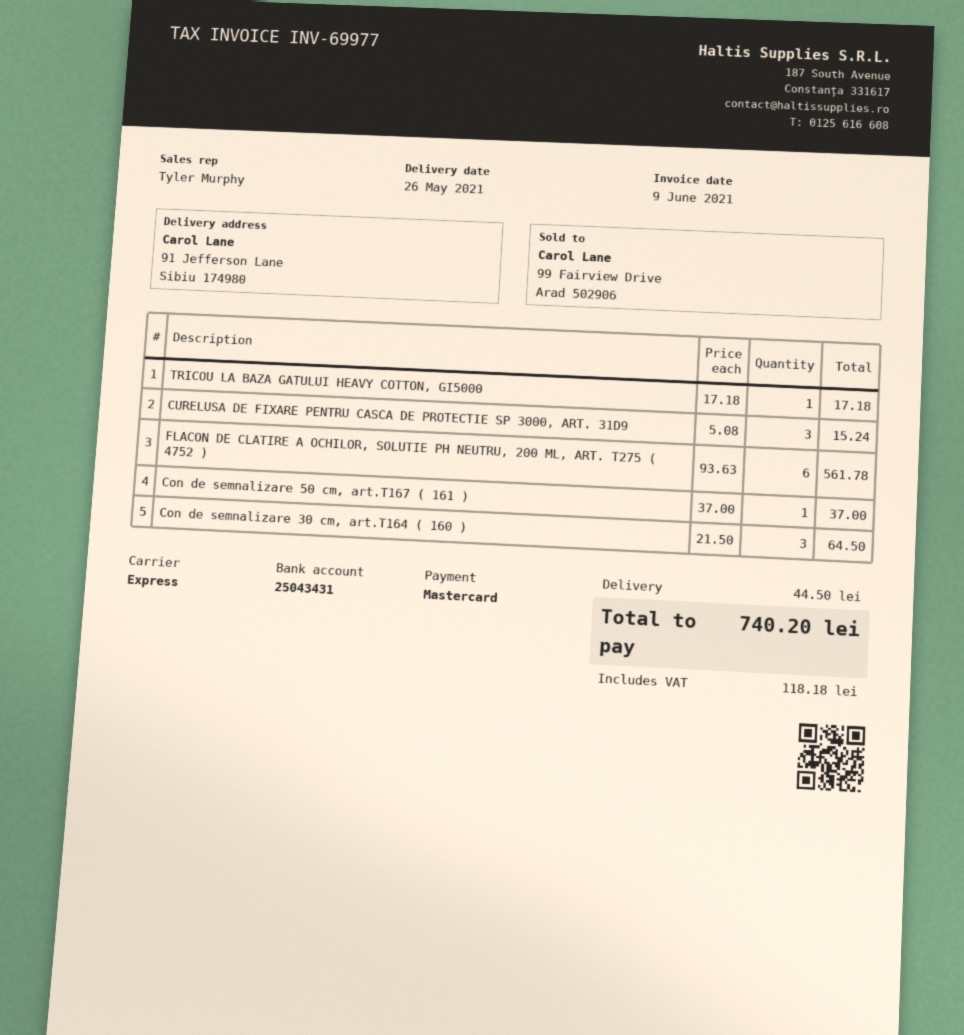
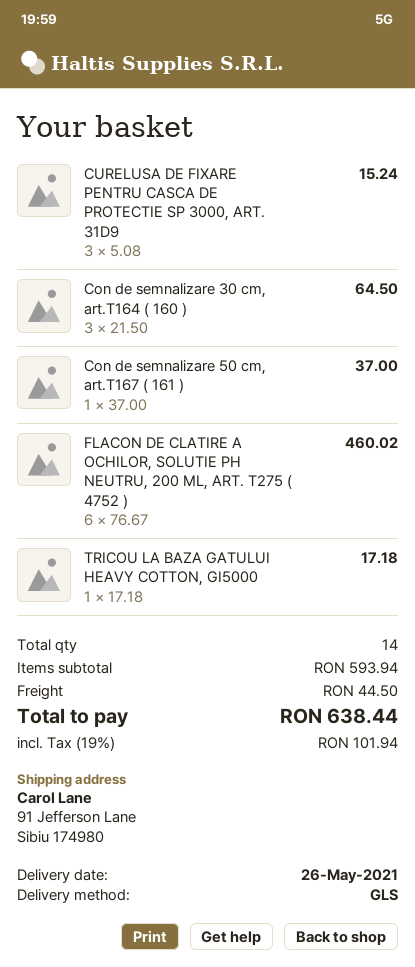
shipping method: express -> GLS
FLACON DE CLATIRE A OCHILOR, SOLUTIE PH NEUTRU, 200 ML, ART. T275 ( 4752 ): 6 x 93.63 = 561.78 -> 6 x 76.67 = 460.02
tax: 118.18 -> 101.94
total: 740.20 -> 638.44

